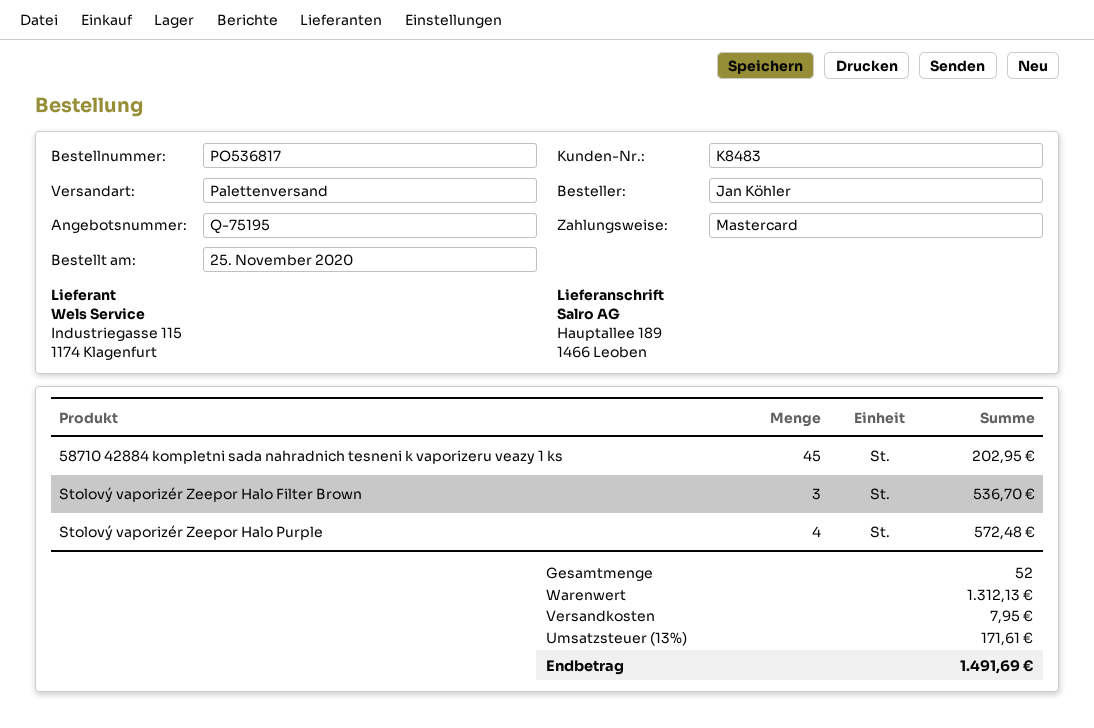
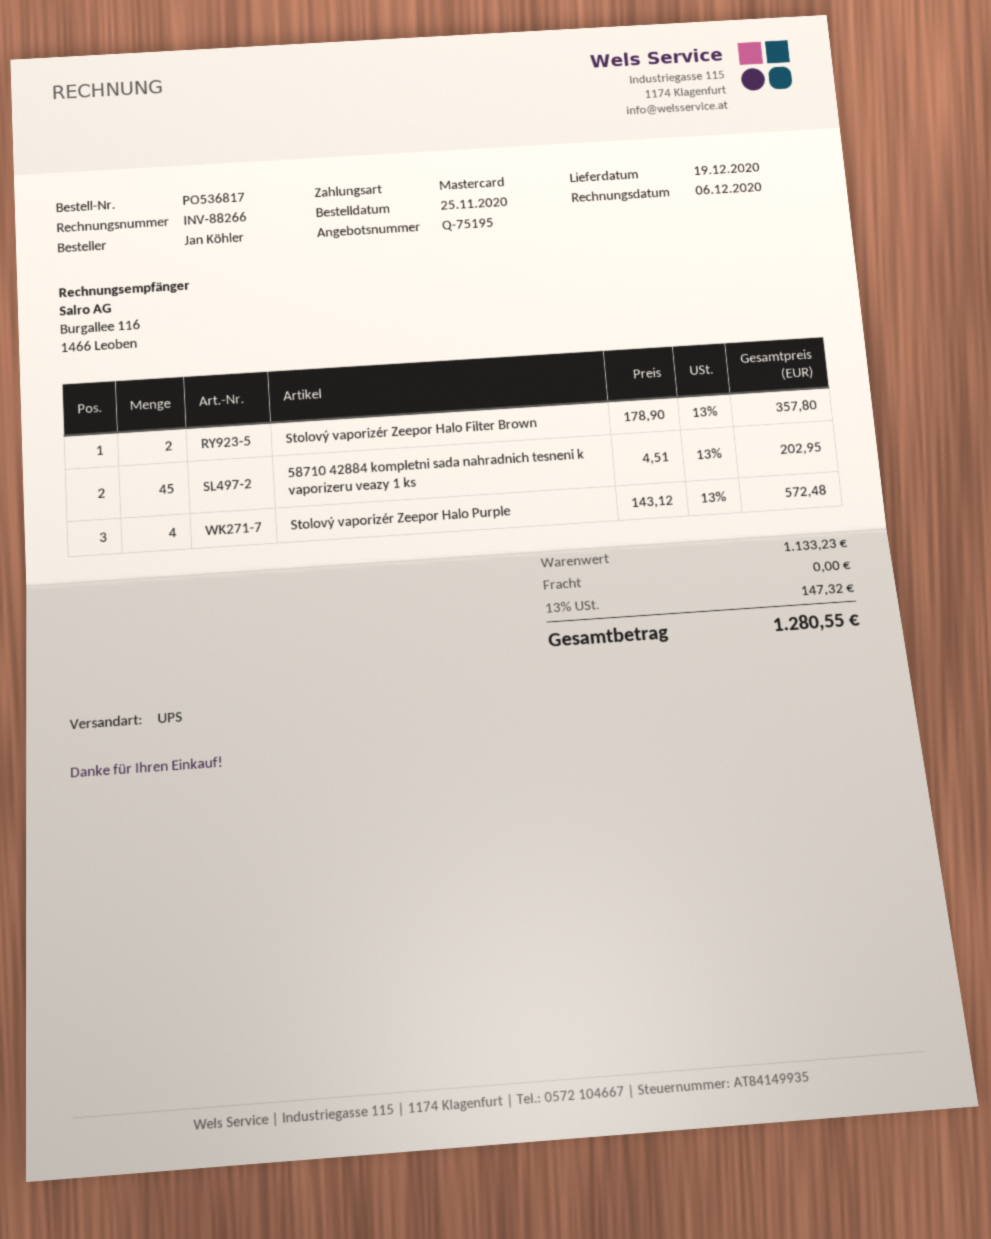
shipping method: pallet freight -> UPS
Stolový vaporizér Zeepor Halo Filter Brown: 3 for 536.70 -> 2 for 357.80
subtotal: 1312.13 -> 1133.23
shipping: 7.95 -> 0.00
tax: 13% = 171.61 -> 13% = 147.32
total: 1491.69 -> 1280.55

